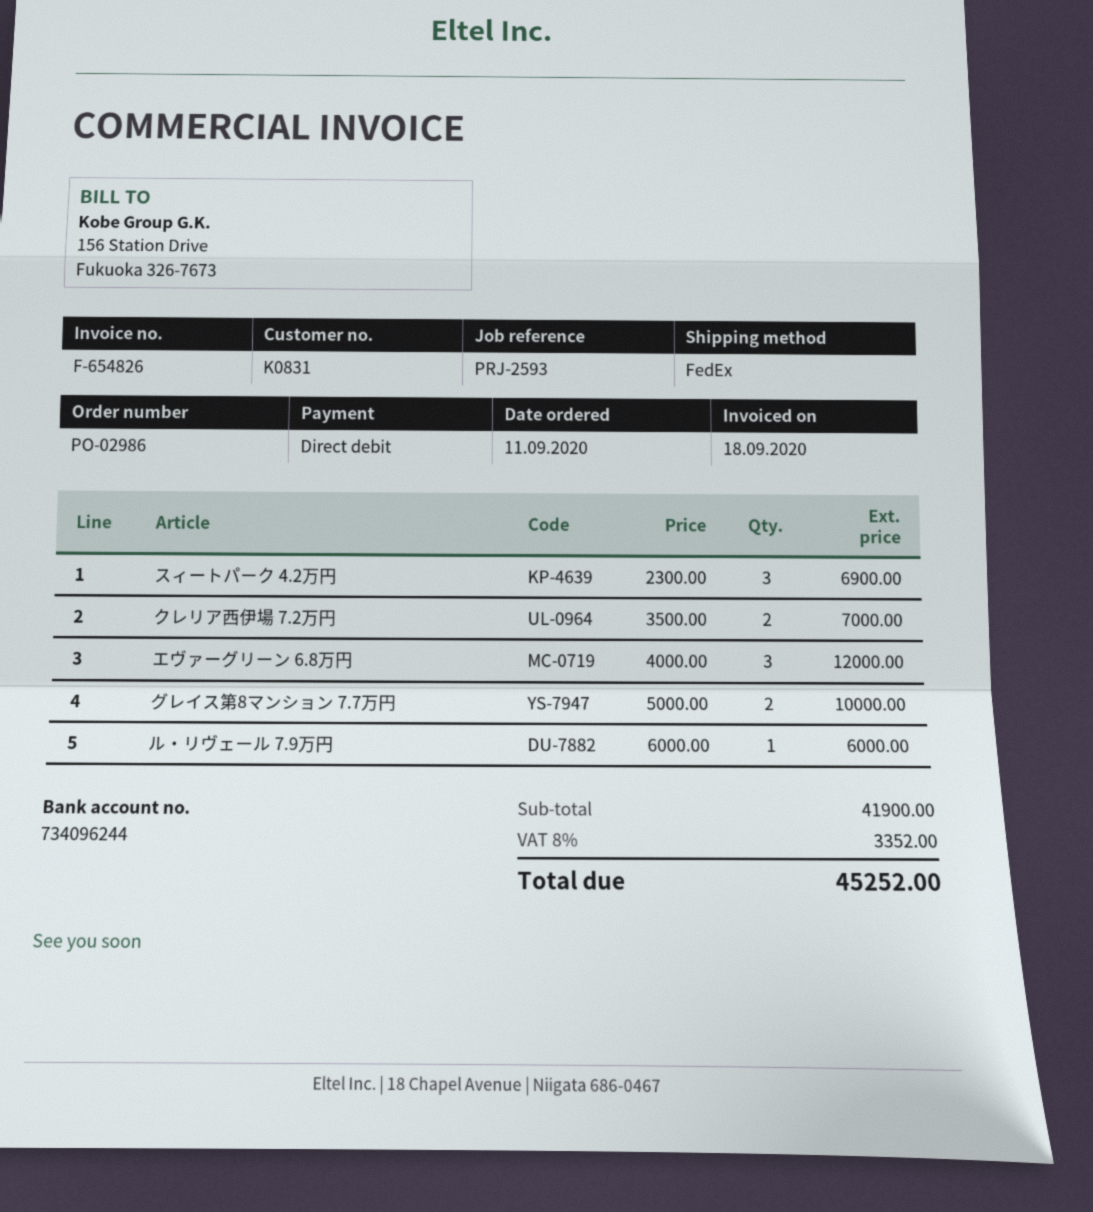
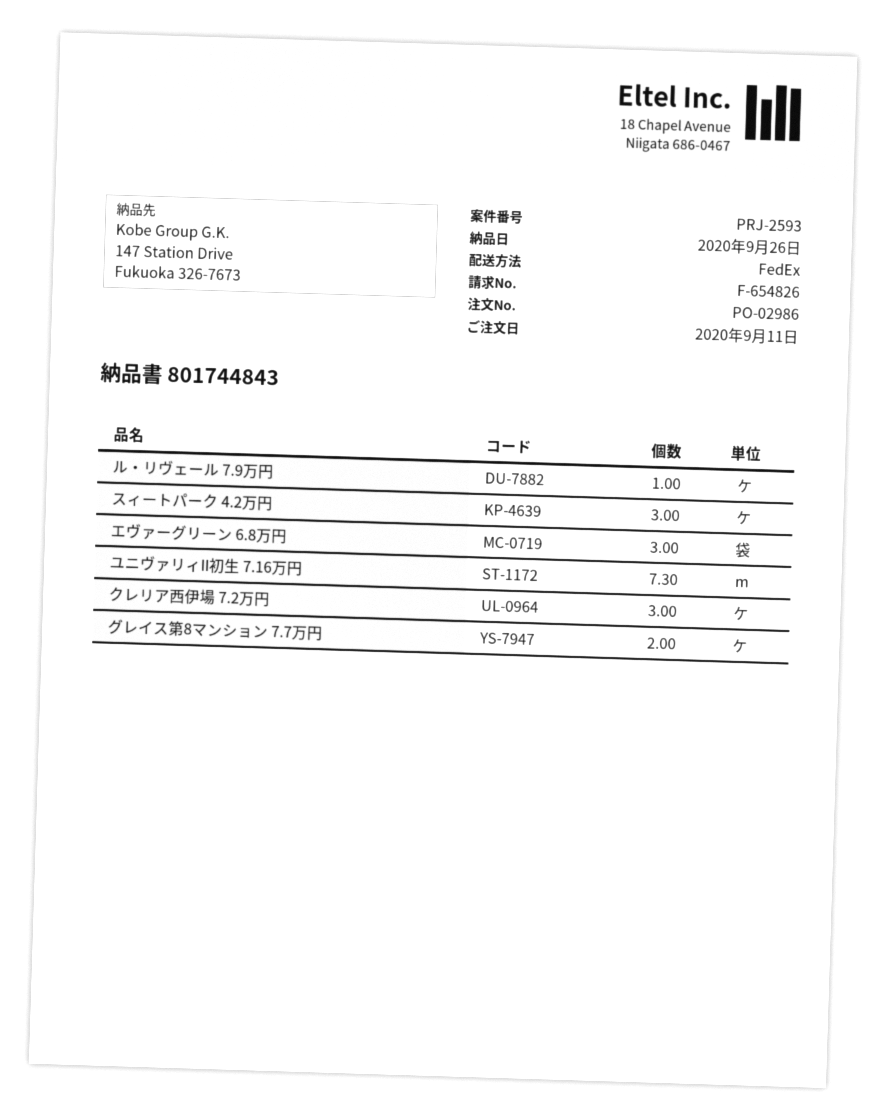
クレリア西伊場 7.2万円: 2 -> 3
ユニヴァリィII初生 7.16万円: none -> 7.3

